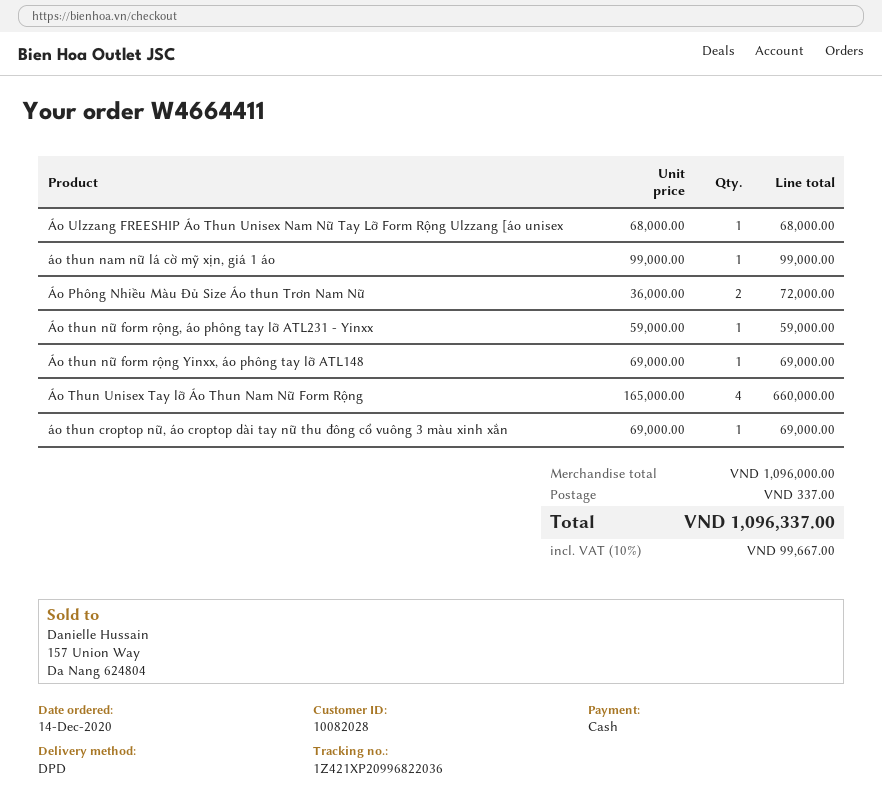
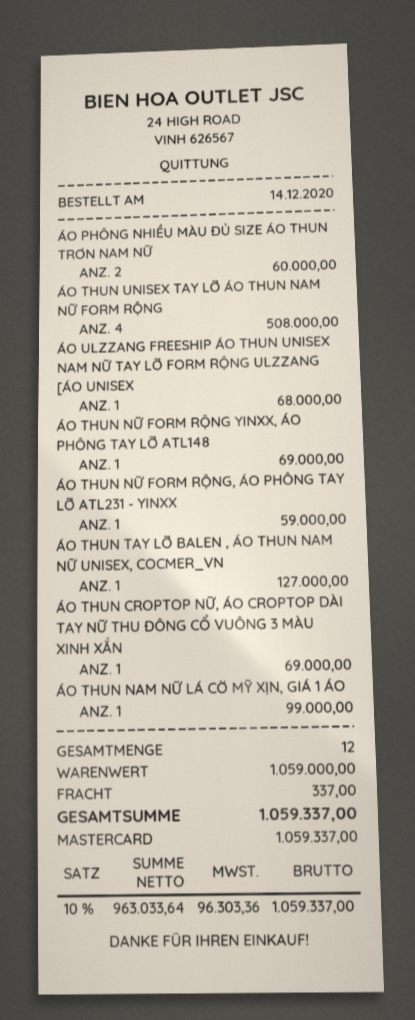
payment method: cash -> Mastercard
Áo Phông Nhiều Màu Đủ Size Áo thun Trơn Nam Nữ: 2 for 72000.00 -> 2 for 60000.00
Áo Thun Unisex Tay lỡ Áo Thun Nam Nữ Form Rộng: 4 for 660000.00 -> 4 for 508000.00
ÁO THUN TAY LỠ BALEN , ÁO THUN NAM NỮ UNISEX, COCMER_VN: none -> 1 for 127000.00
subtotal: 1096000.00 -> 1059000.00
tax: 10% = 99667.00 -> 10% = 96303.36
total: 1096337.00 -> 1059337.00

